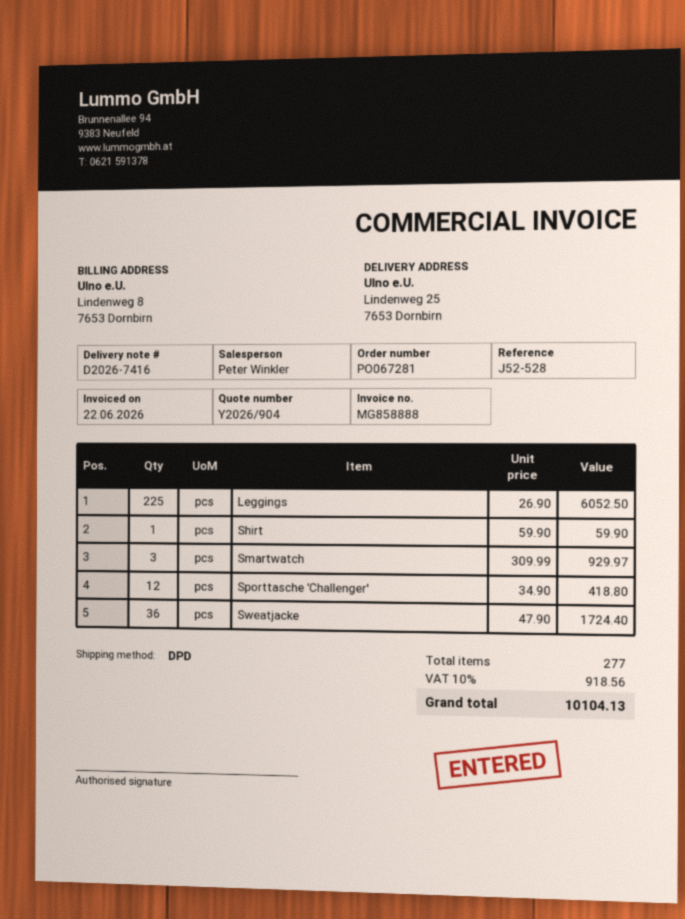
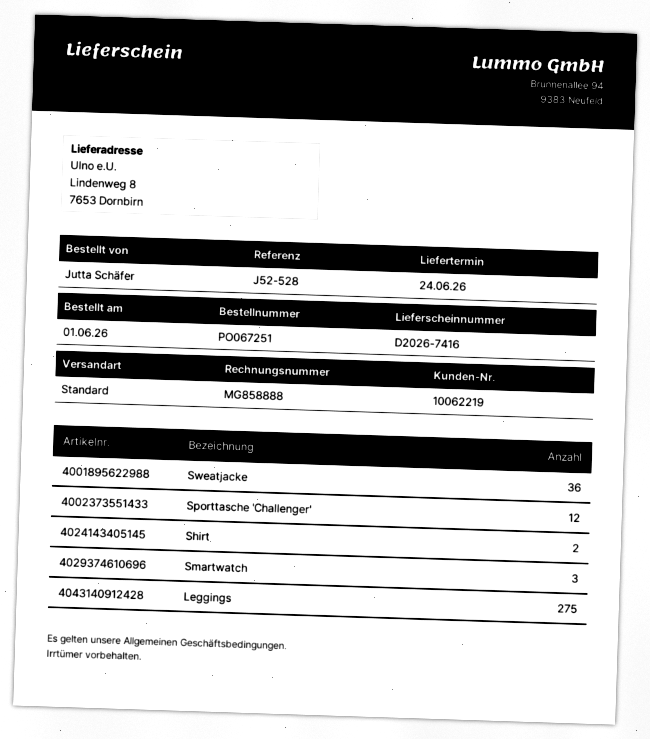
order number: PO067281 -> PO067251
shipping method: DPD -> standard
ship to: Lindenweg 25, 7653 Dornbirn -> Lindenweg 8, 7653 Dornbirn
Leggings: 225 -> 275
Shirt: 1 -> 2

